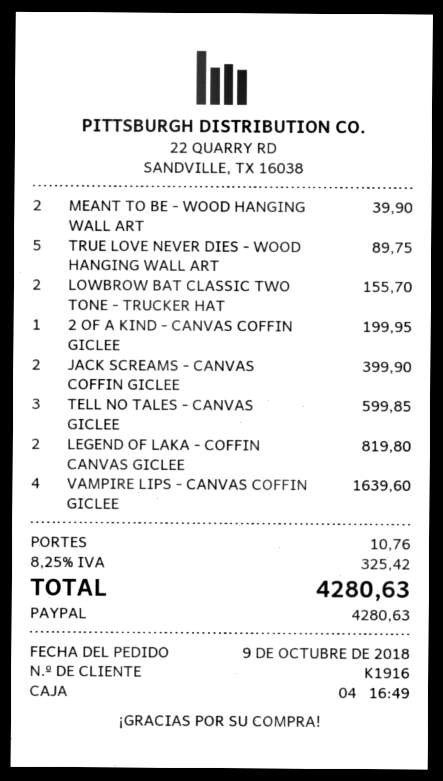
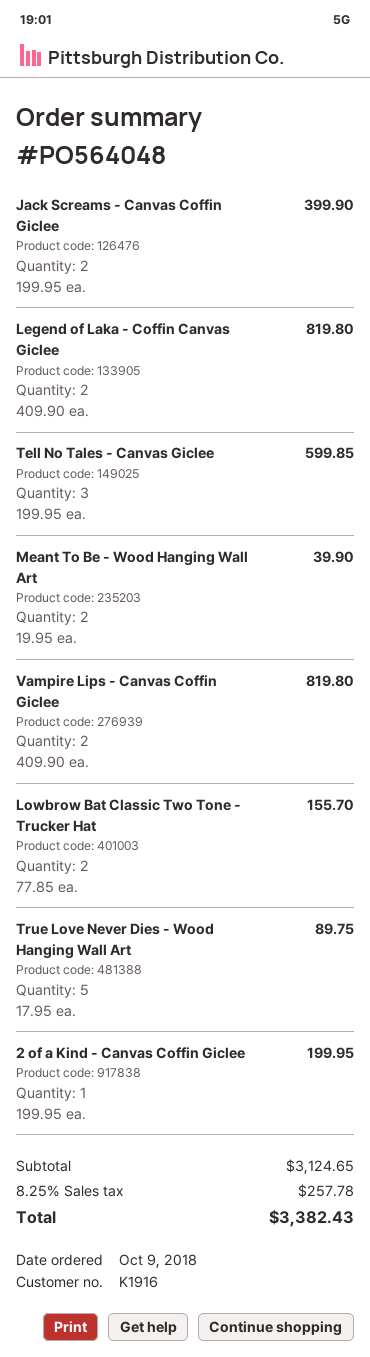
VAMPIRE LIPS - CANVAS COFFIN GICLEE: 4 for 1639.60 -> 2 for 819.80
shipping: 10.76 -> none
tax: 8.25% = 325.42 -> 8.25% = 257.78
total: 4280.63 -> 3382.43

